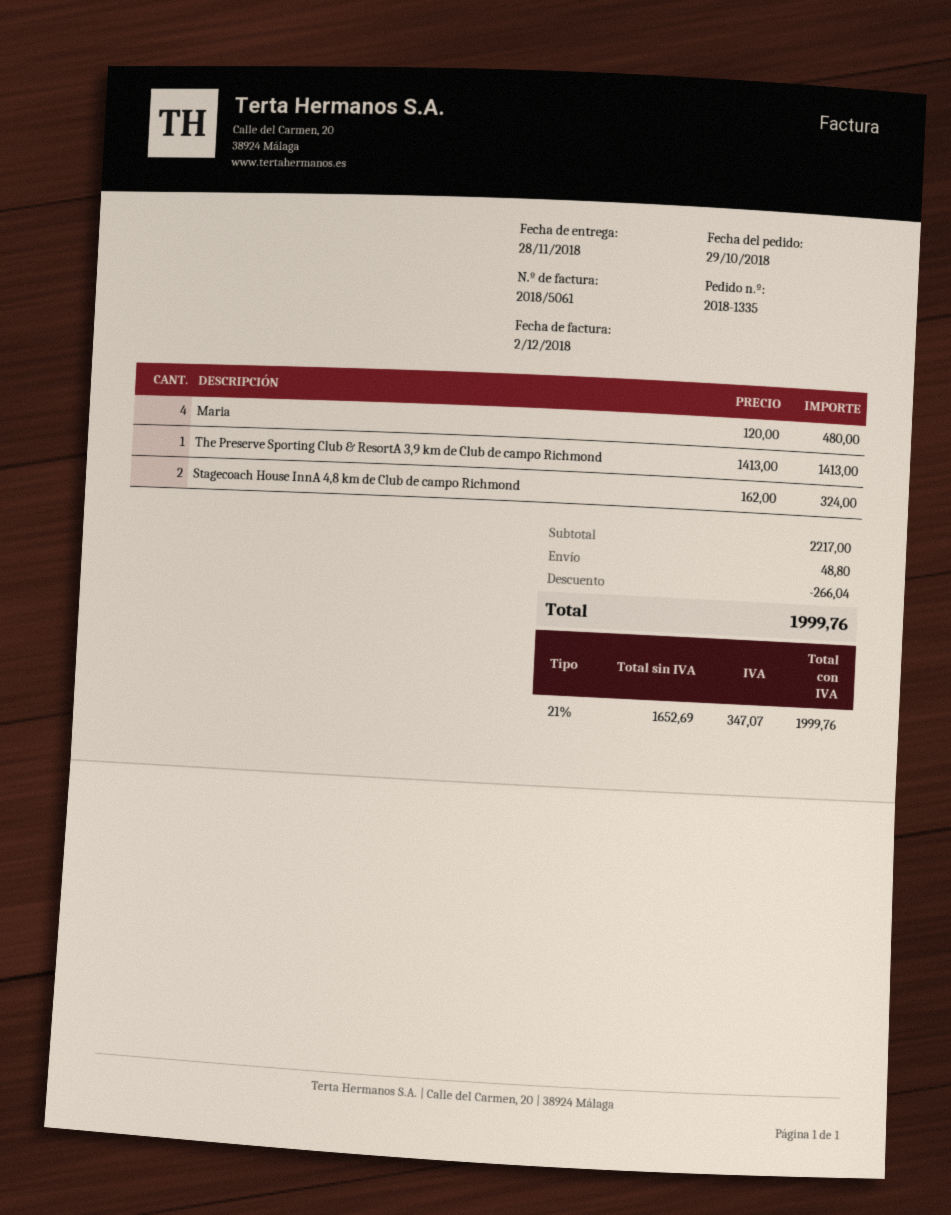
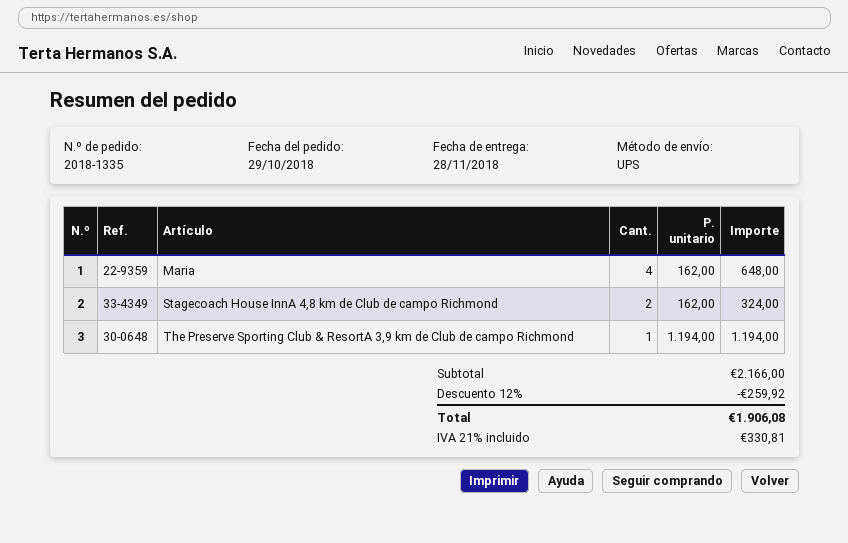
Maria: 4 x 120.00 = 480.00 -> 4 x 162.00 = 648.00
The Preserve Sporting Club & ResortA 3,9 km de Club de campo Richmond: 1 x 1413.00 = 1413.00 -> 1 x 1194.00 = 1194.00
subtotal: 2217.00 -> 2166.00
discount: 266.04 -> 259.92
shipping: 48.80 -> none
tax: 21% = 347.07 -> 21% = 330.81
total: 1999.76 -> 1906.08

